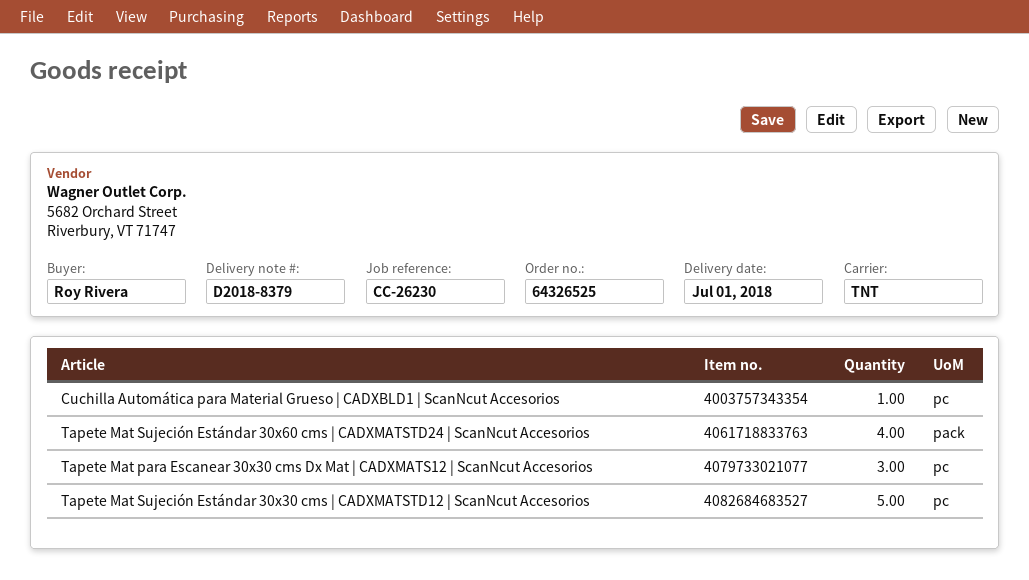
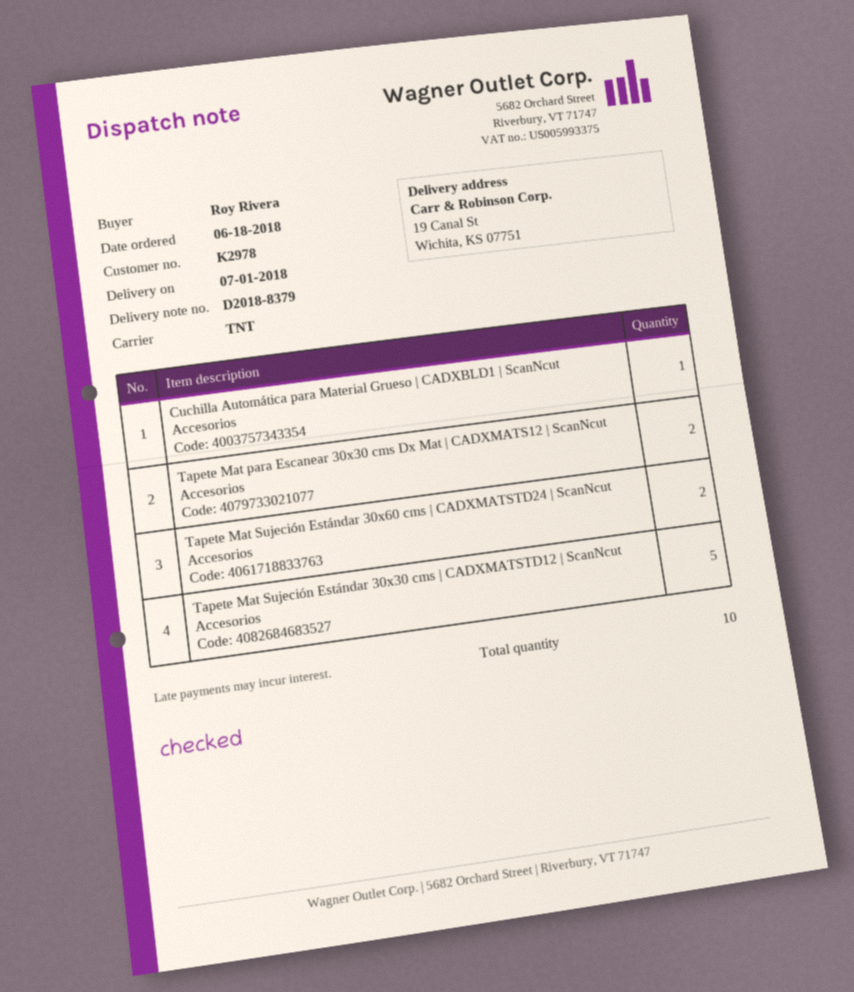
Tapete Mat Sujeción Estándar 30x60 cms | CADXMATSTD24 | ScanNcut Accesorios: 4 -> 2
Tapete Mat para Escanear 30x30 cms Dx Mat | CADXMATS12 | ScanNcut Accesorios: 3 -> 2

